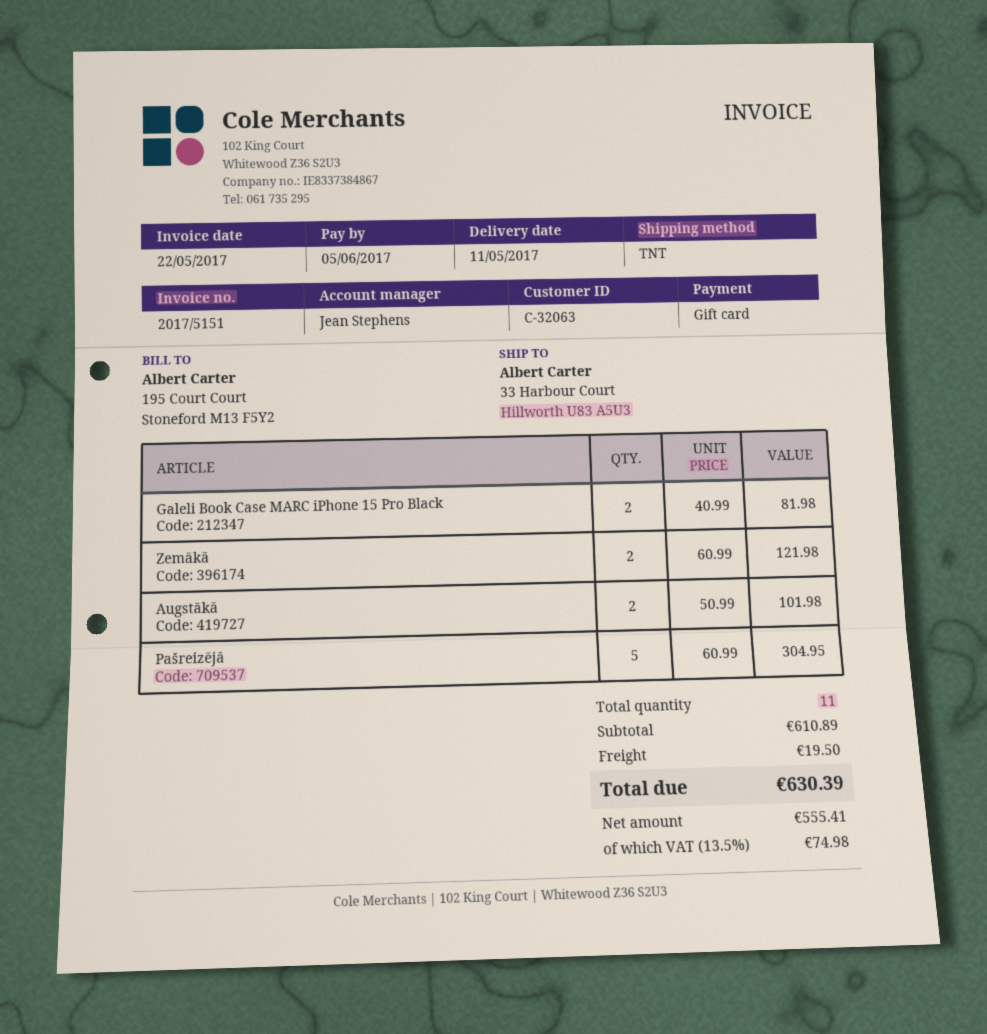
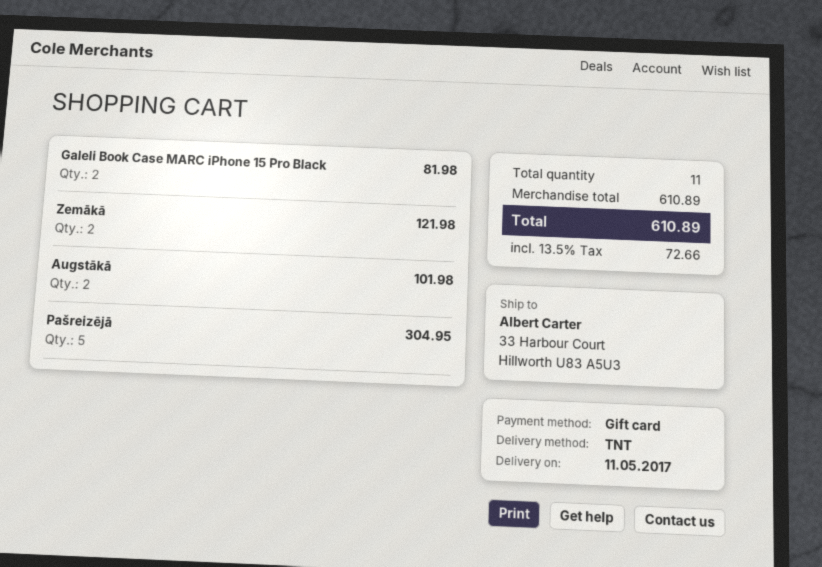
shipping: 19.50 -> none
tax: 13.5% = 74.98 -> 13.5% = 72.66
total: 630.39 -> 610.89

